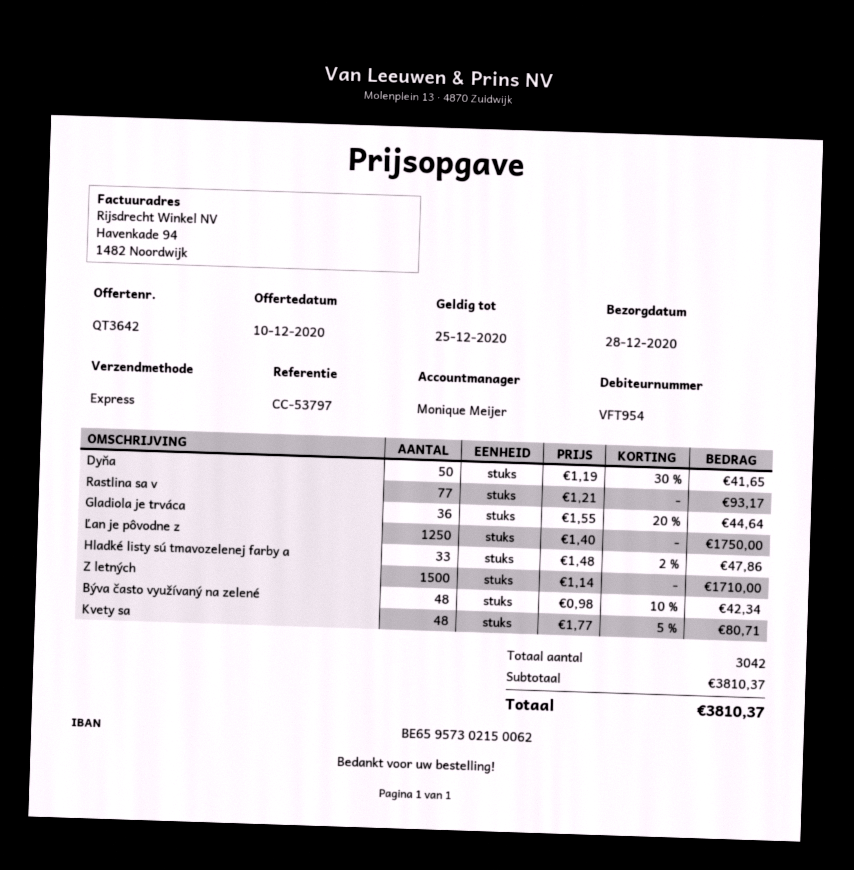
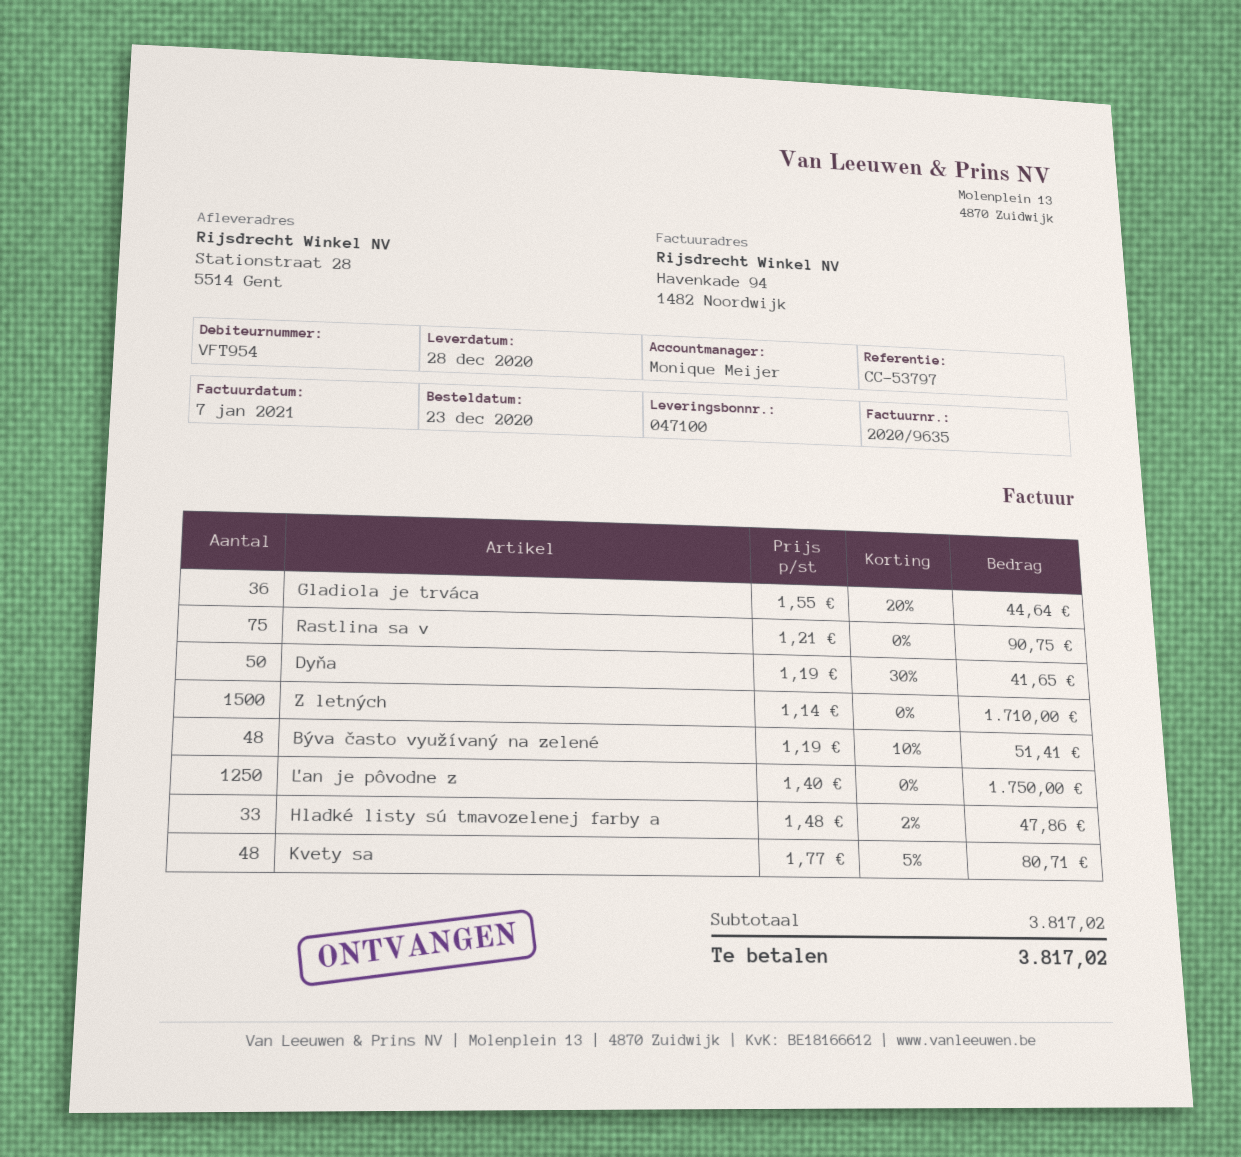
Rastlina sa v: 77 x 1.21 = 93.17 -> 75 x 1.21 = 90.75
Býva často využívaný na zelené: 48 x 0.98 - 10% = 42.34 -> 48 x 1.19 - 10% = 51.41
subtotal: 3810.37 -> 3817.02
total: 3810.37 -> 3817.02

